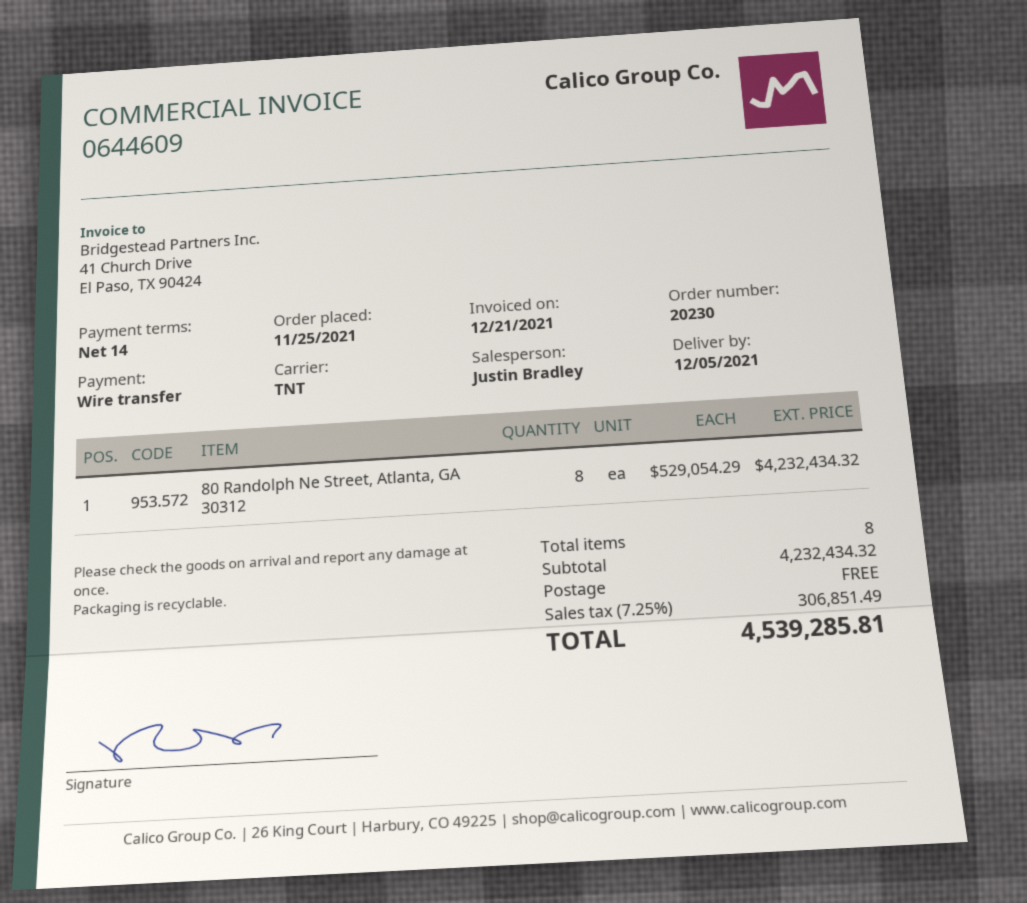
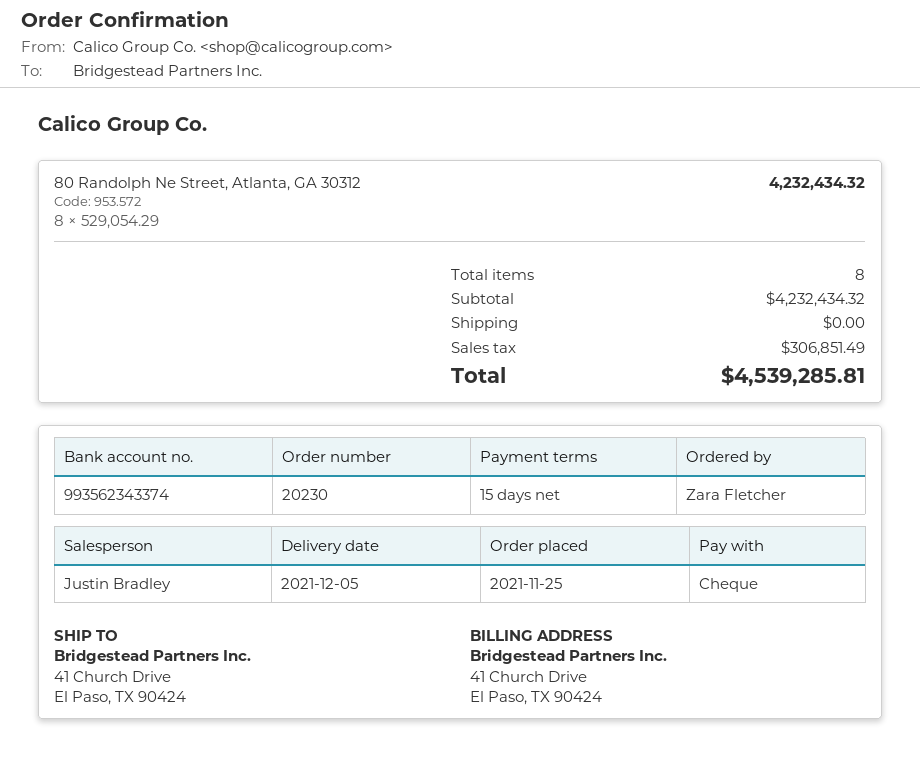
payment terms: 14 days -> 15 days
payment method: bank transfer -> cheque

